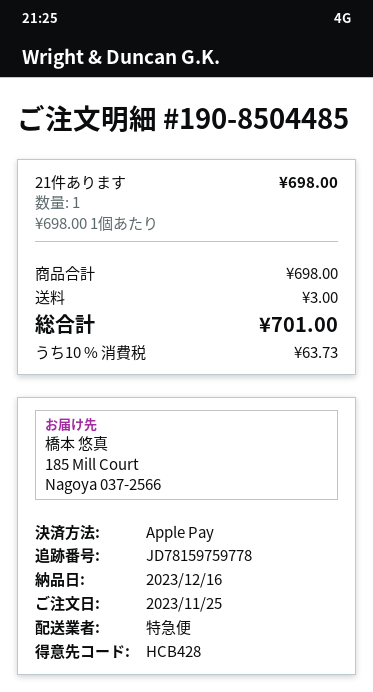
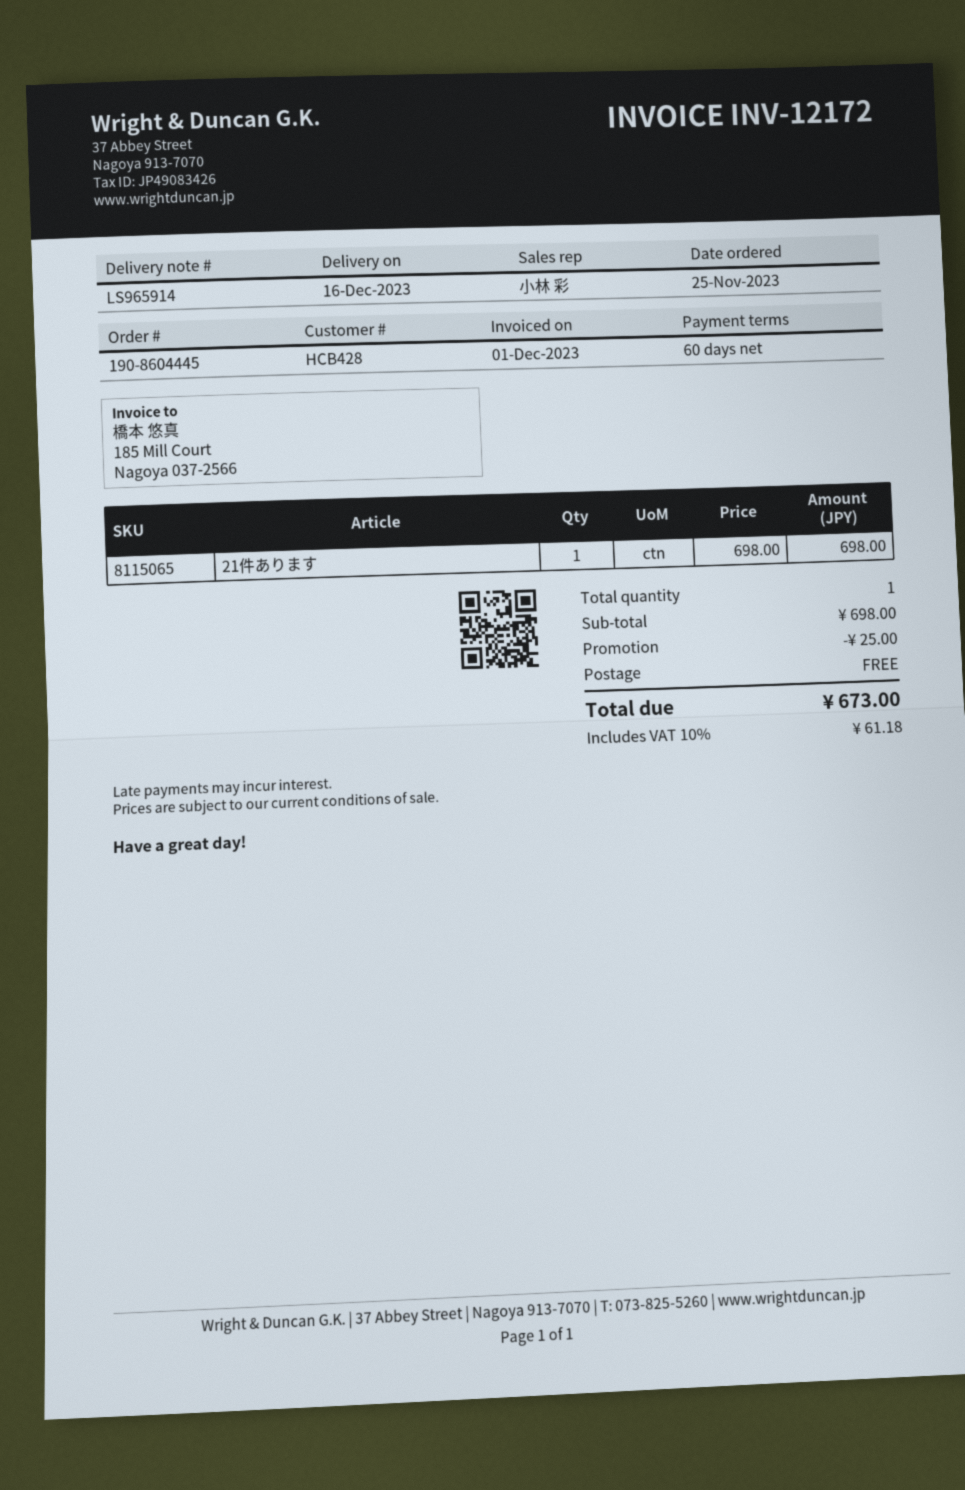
order number: 190-8504485 -> 190-8604445
discount: none -> 25.00
shipping: 3.00 -> 0.00
tax: 10% = 63.73 -> 10% = 61.18
total: 701.00 -> 673.00

